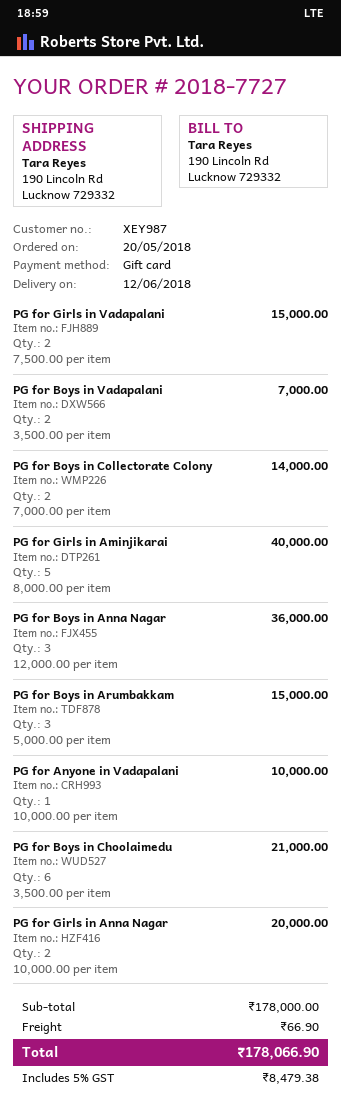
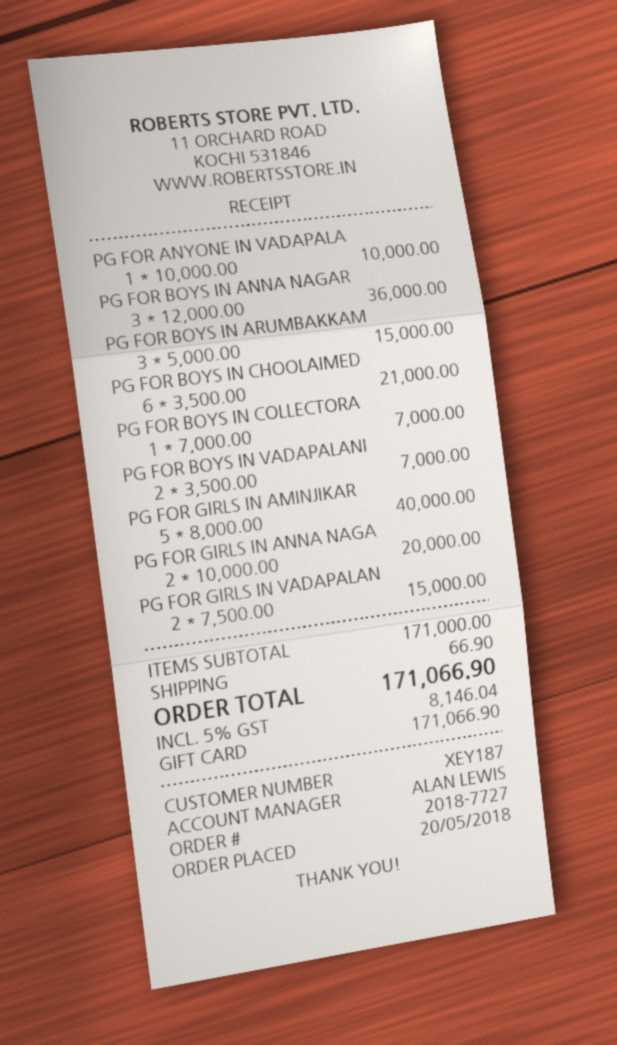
customer number: XEY987 -> XEY187
PG for Boys in Collectorate Colony: 2 x 7000.00 = 14000.00 -> 1 x 7000.00 = 7000.00
subtotal: 178000.00 -> 171000.00
tax: 5% = 8479.38 -> 5% = 8146.04
total: 178066.90 -> 171066.90

